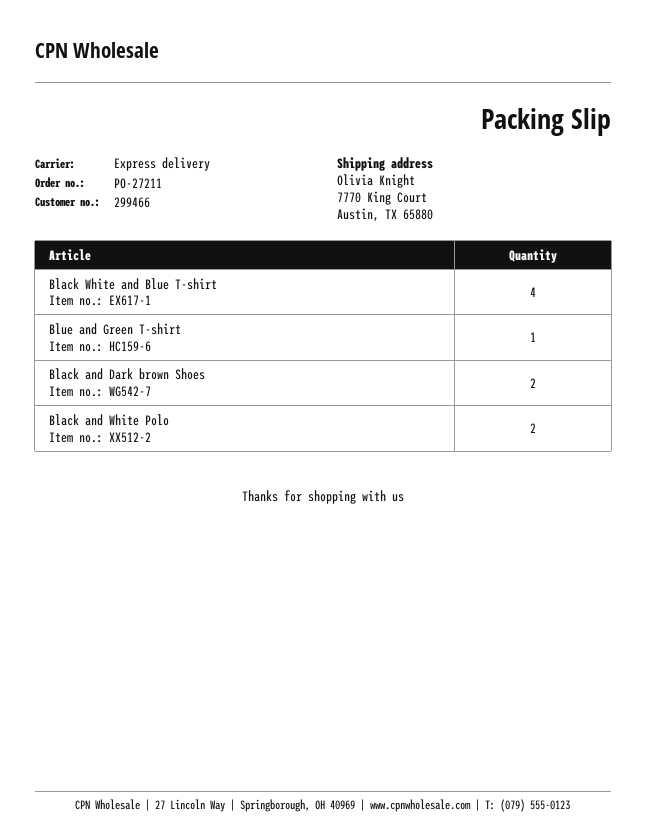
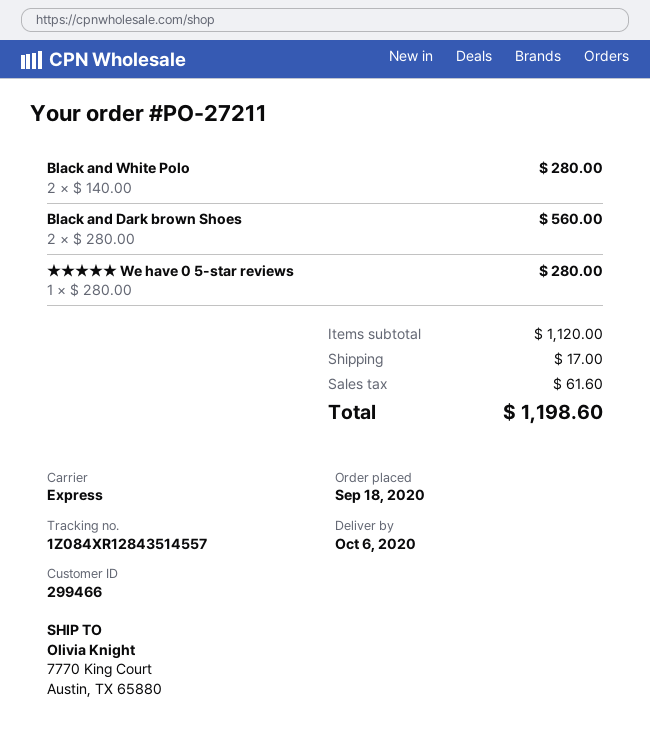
Black White and Blue T-shirt: 4 -> none
Blue and Green T-shirt: 1 -> none
★★★★★ We have 0 5-star reviews: none -> 1

